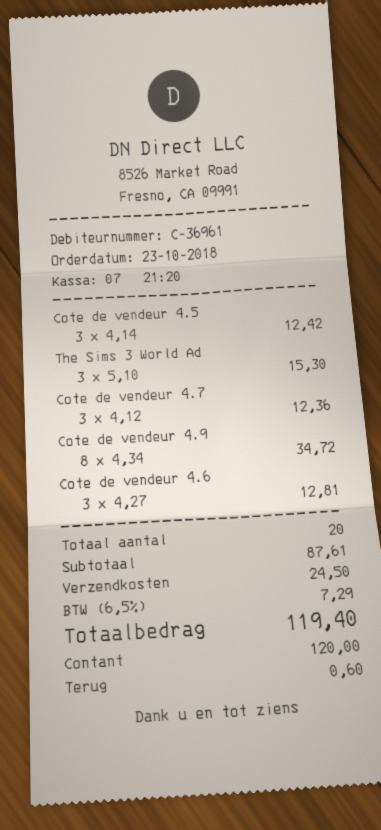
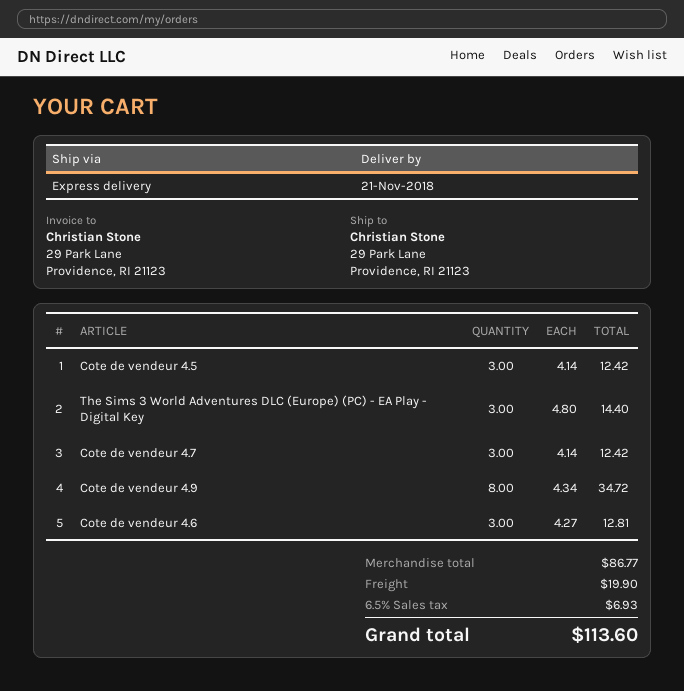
The Sims 3 World Ad: 3 x 5.10 = 15.30 -> 3 x 4.80 = 14.40
Cote de vendeur 4.7: 3 x 4.12 = 12.36 -> 3 x 4.14 = 12.42
subtotal: 87.61 -> 86.77
shipping: 24.50 -> 19.90
tax: 6.5% = 7.29 -> 6.5% = 6.93
total: 119.40 -> 113.60

